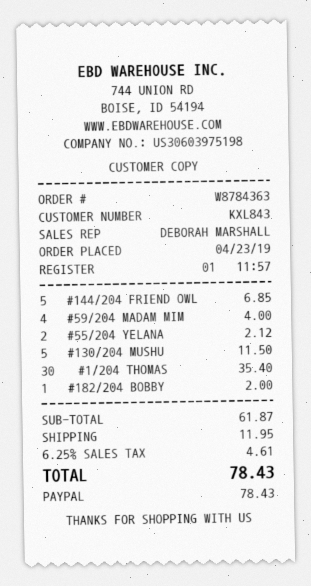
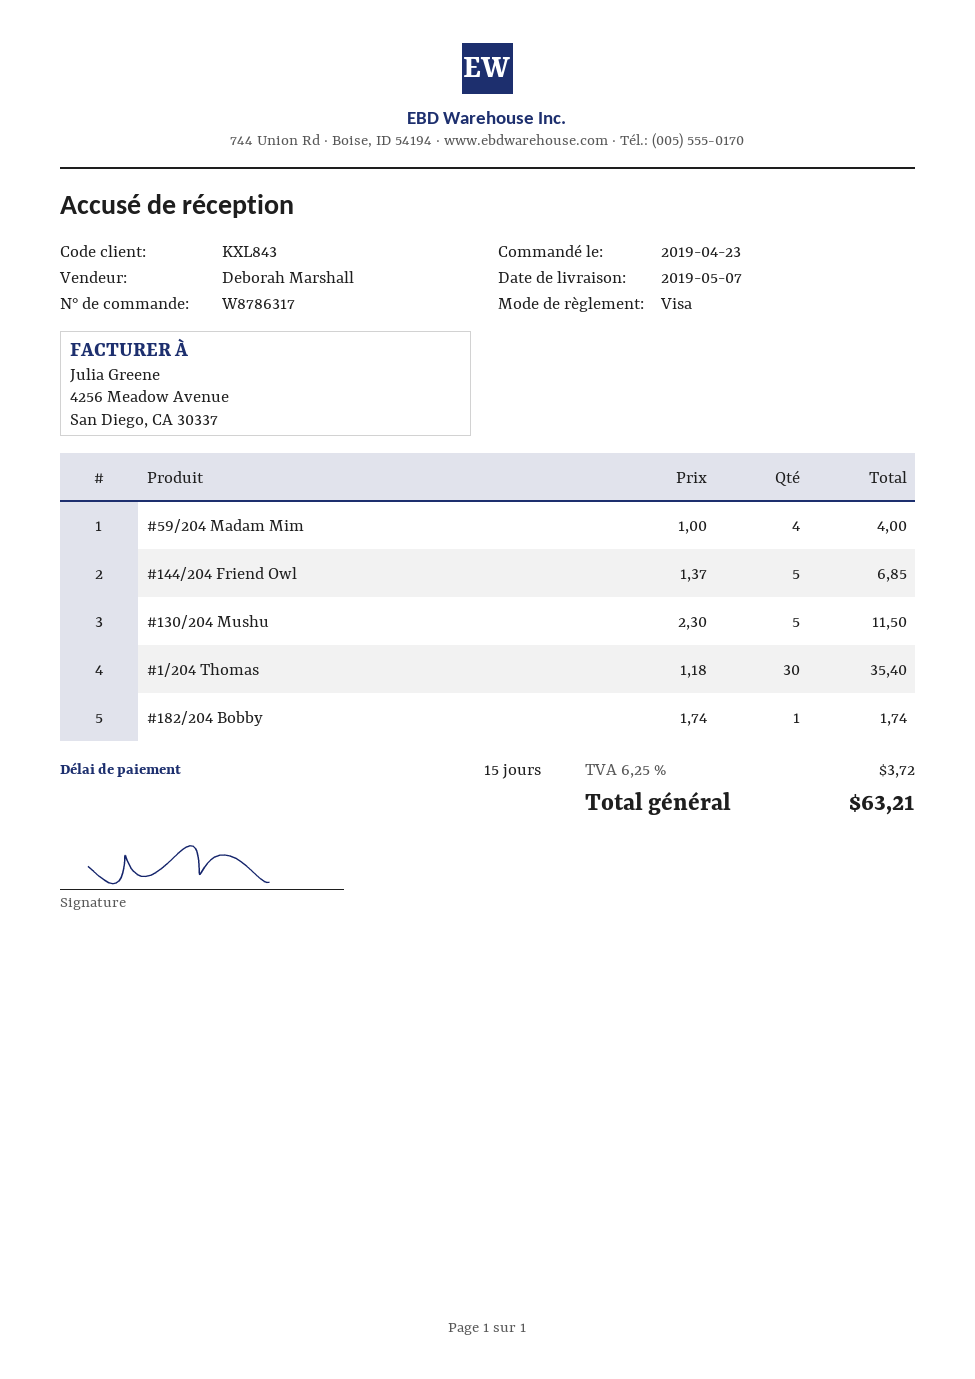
order number: W8784363 -> W8786317
payment method: PayPal -> Visa
#55/204 YELANA: 2 for 2.12 -> none
#182/204 BOBBY: 1 for 2.00 -> 1 for 1.74
shipping: 11.95 -> none
tax: 6.25% = 4.61 -> 6.25% = 3.72
total: 78.43 -> 63.21

